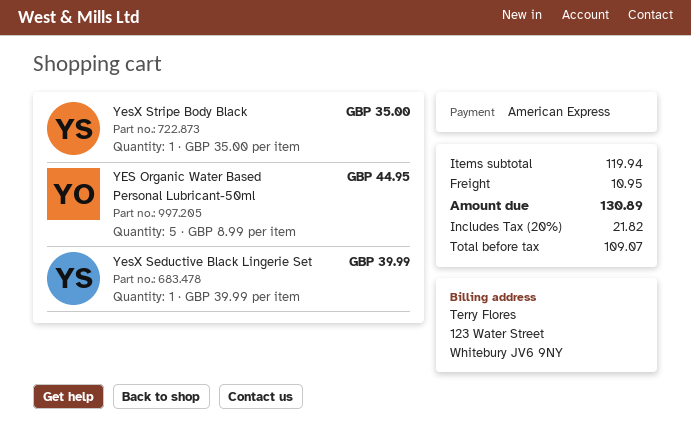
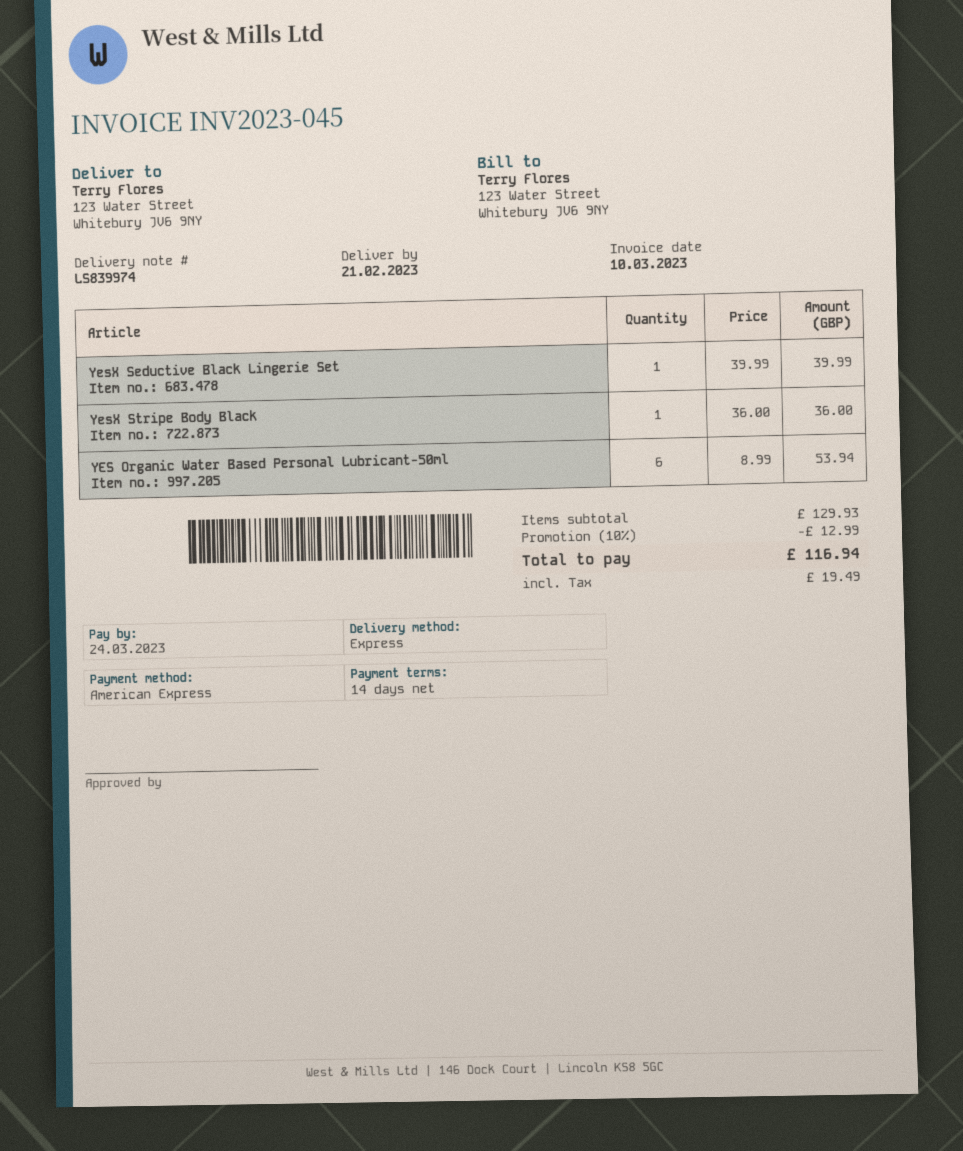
YesX Stripe Body Black: 1 x 35.00 = 35.00 -> 1 x 36.00 = 36.00
YES Organic Water Based Personal Lubricant-50ml: 5 x 8.99 = 44.95 -> 6 x 8.99 = 53.94
subtotal: 119.94 -> 129.93
discount: none -> 10% = 12.99
shipping: 10.95 -> none
tax: 21.82 -> 19.49
total: 130.89 -> 116.94

